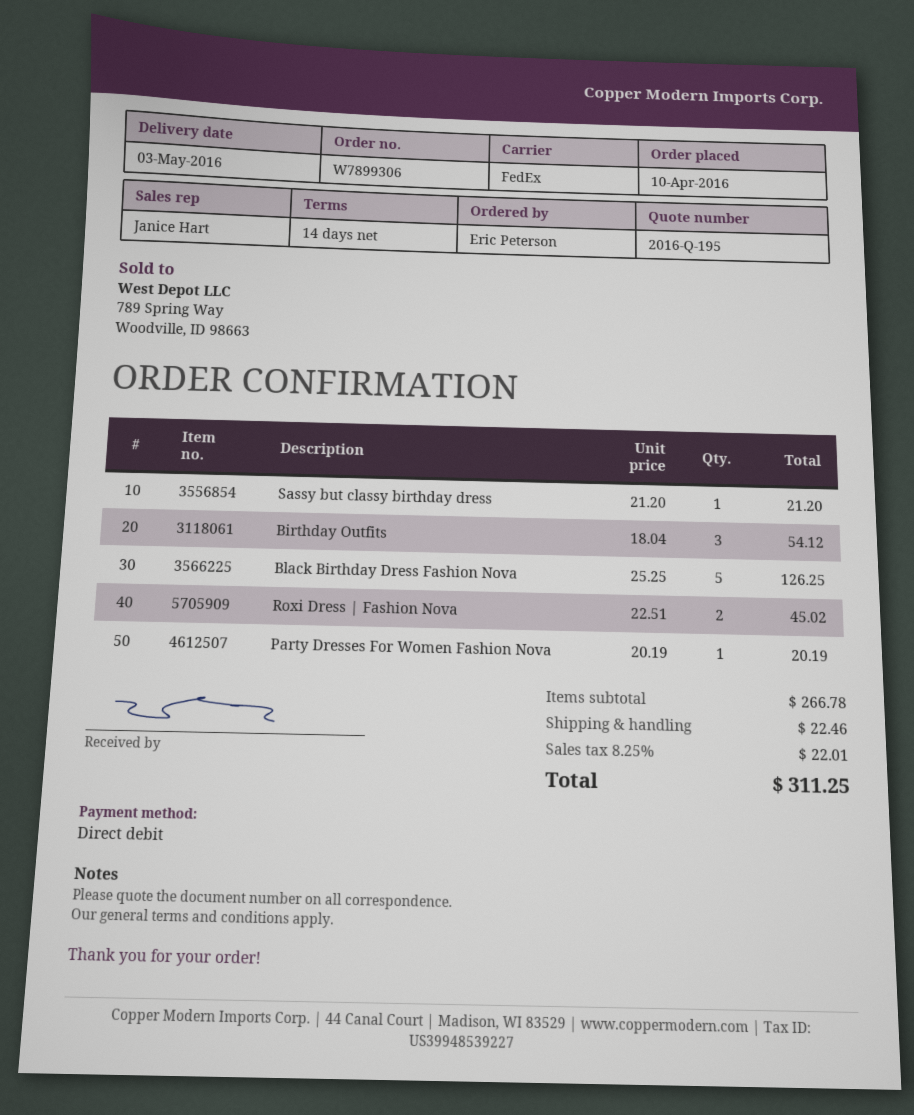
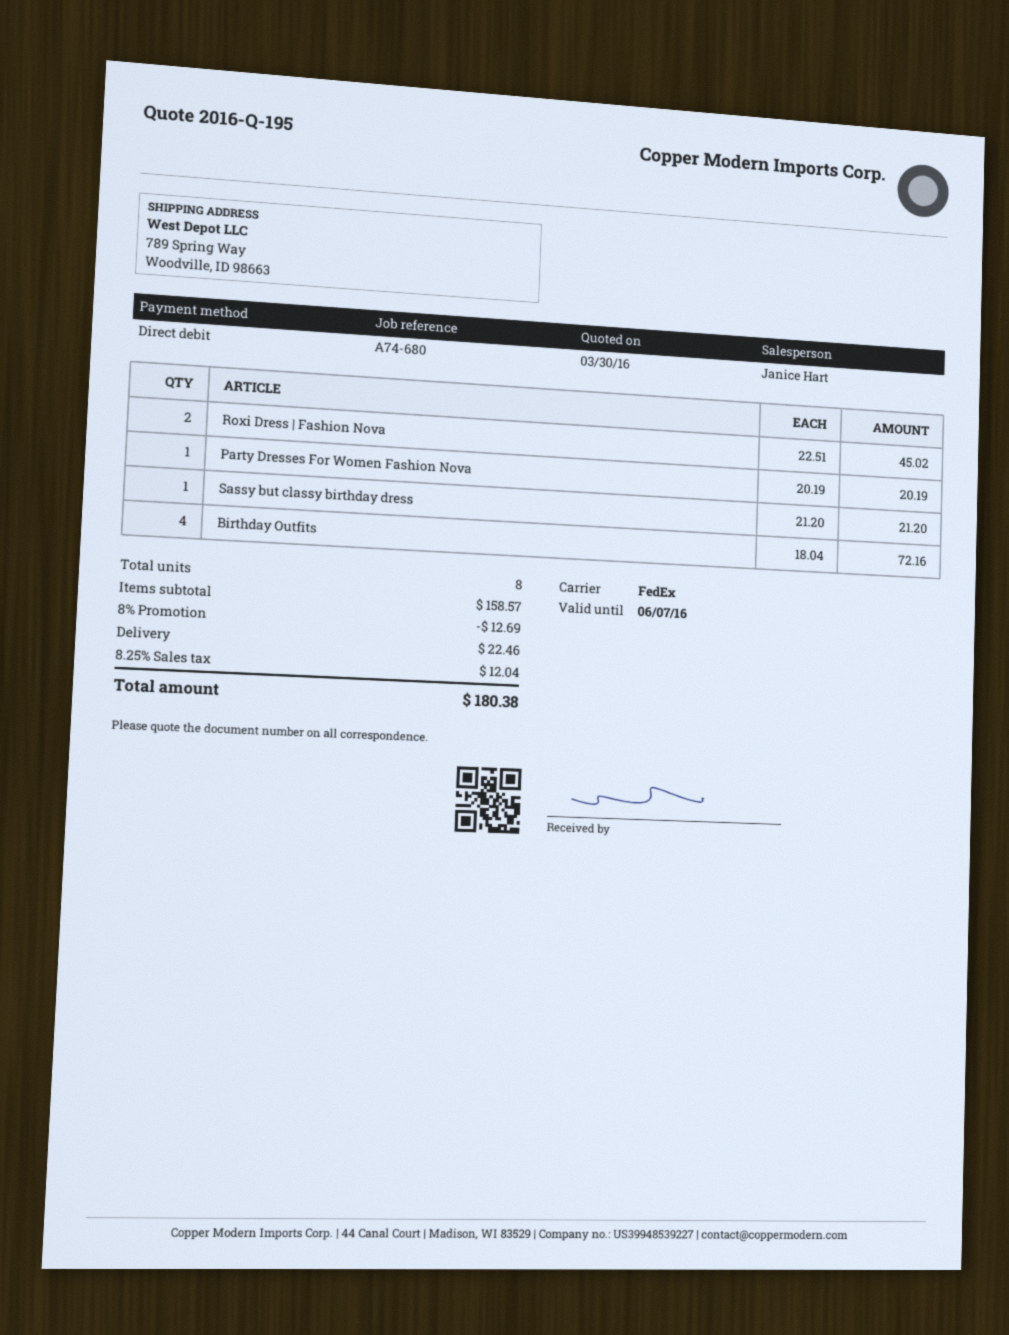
Birthday Outfits: 3 x 18.04 = 54.12 -> 4 x 18.04 = 72.16
Black Birthday Dress Fashion Nova: 5 x 25.25 = 126.25 -> none
subtotal: 266.78 -> 158.57
discount: none -> 8% = 12.69
tax: 8.25% = 22.01 -> 8.25% = 12.04
total: 311.25 -> 180.38

